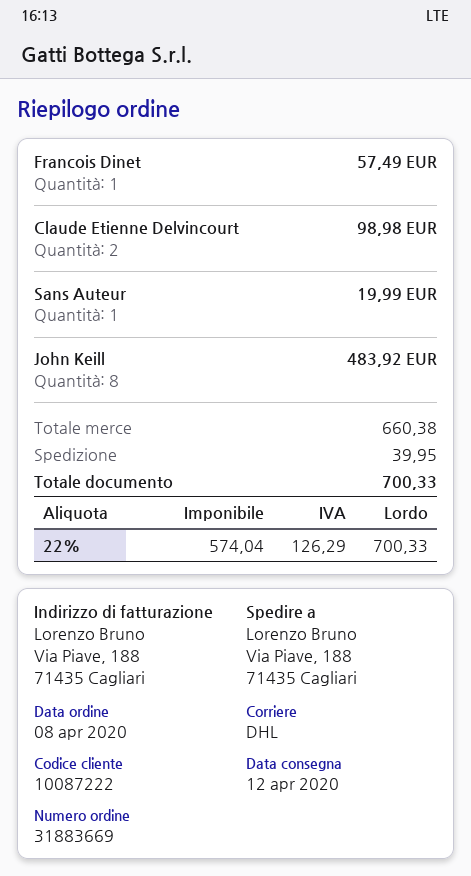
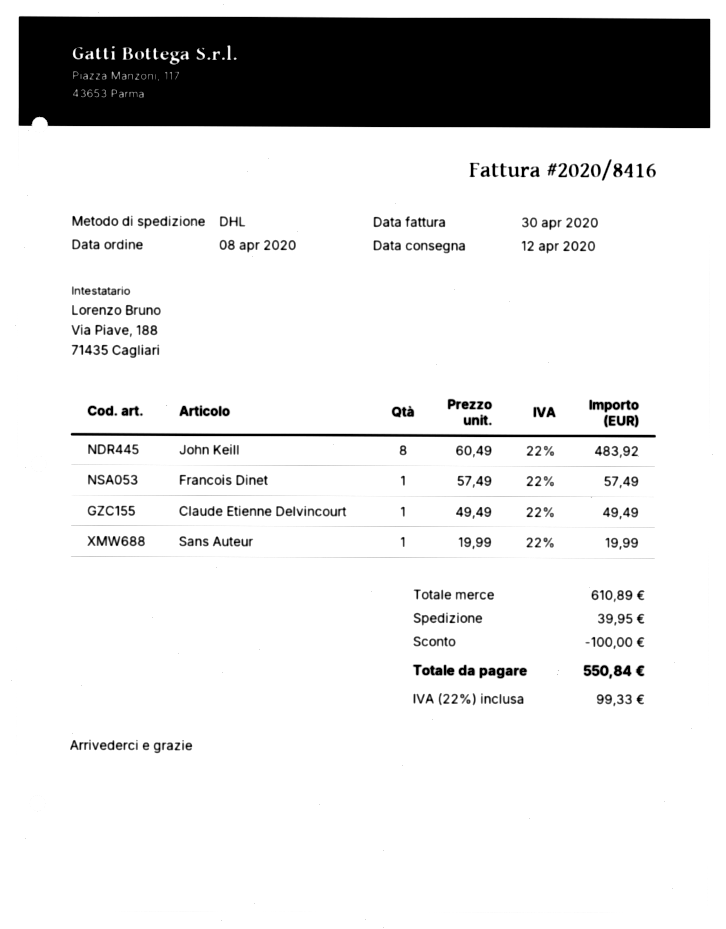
Claude Etienne Delvincourt: 2 for 98.98 -> 1 for 49.49
subtotal: 660.38 -> 610.89
discount: none -> 100.00
tax: 22% = 126.29 -> 22% = 99.33
total: 700.33 -> 550.84

